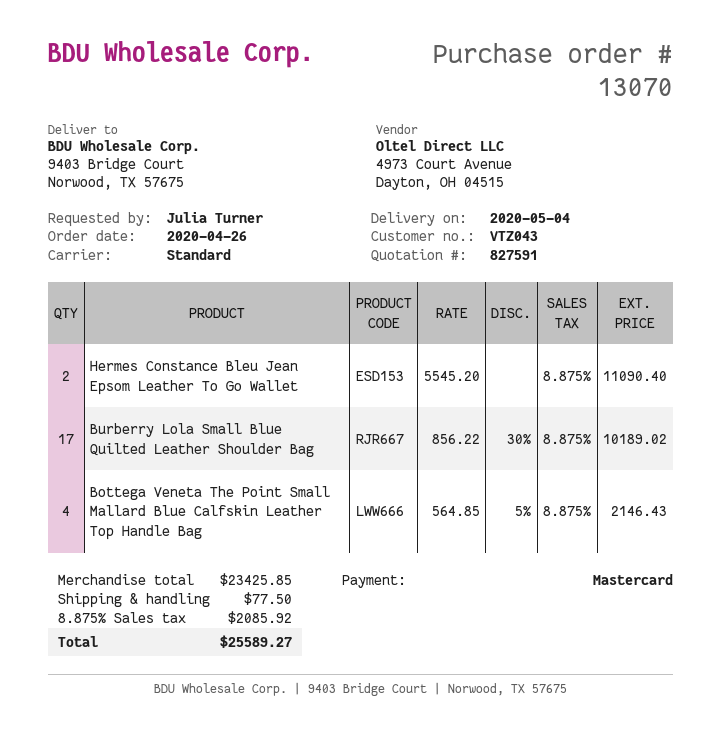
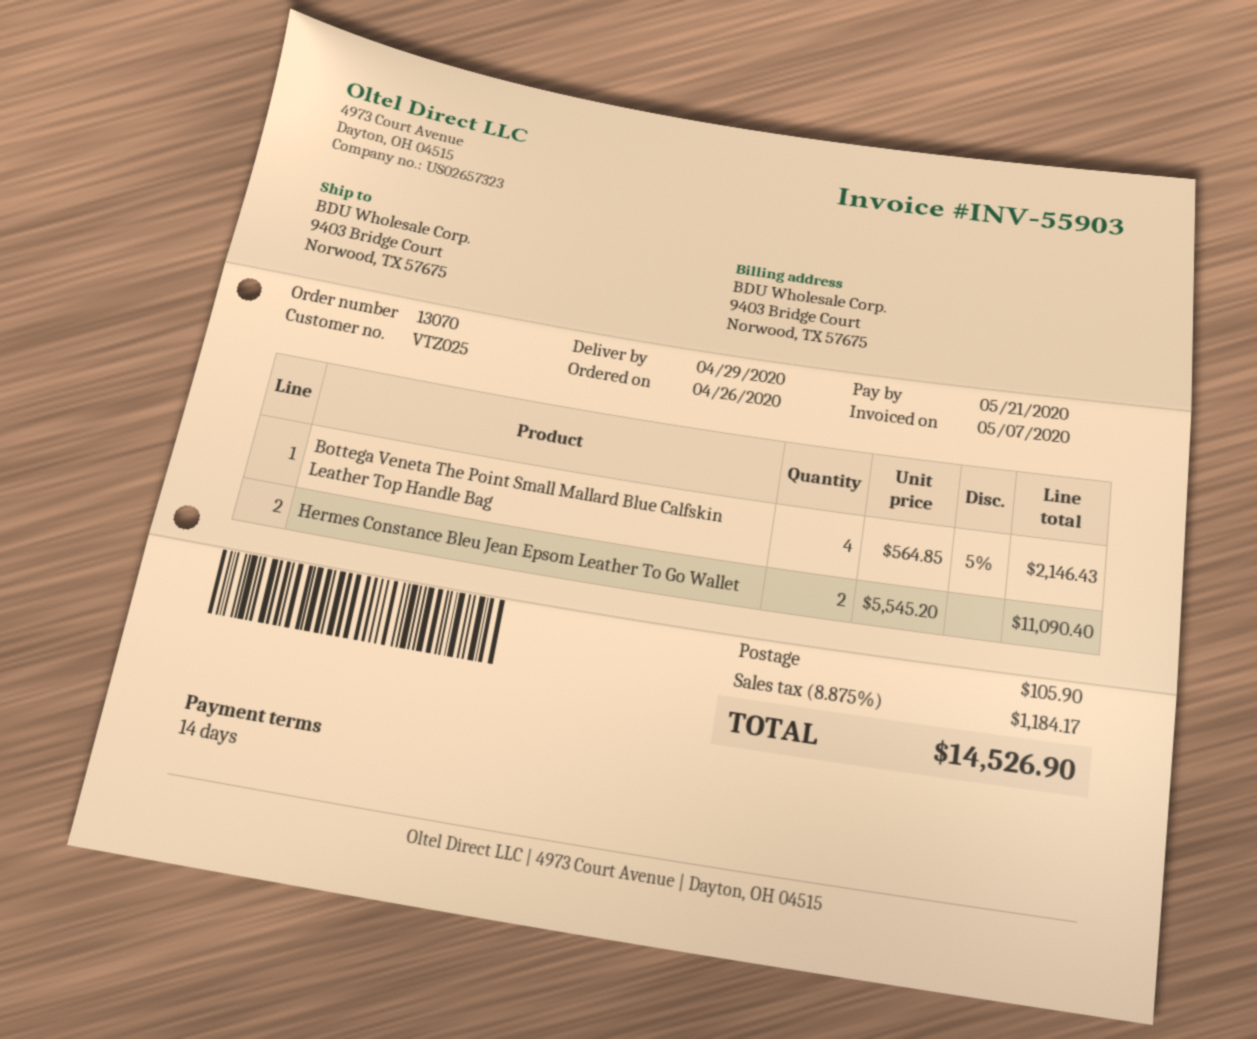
delivery date: 2020-05-04 -> 2020-04-29
customer number: VTZ043 -> VTZ025
Burberry Lola Small Blue Quilted Leather Shoulder Bag: 17 x 856.22 - 30% = 10189.02 -> none
shipping: 77.50 -> 105.90
tax: 8.875% = 2085.92 -> 8.875% = 1184.17
total: 25589.27 -> 14526.90

